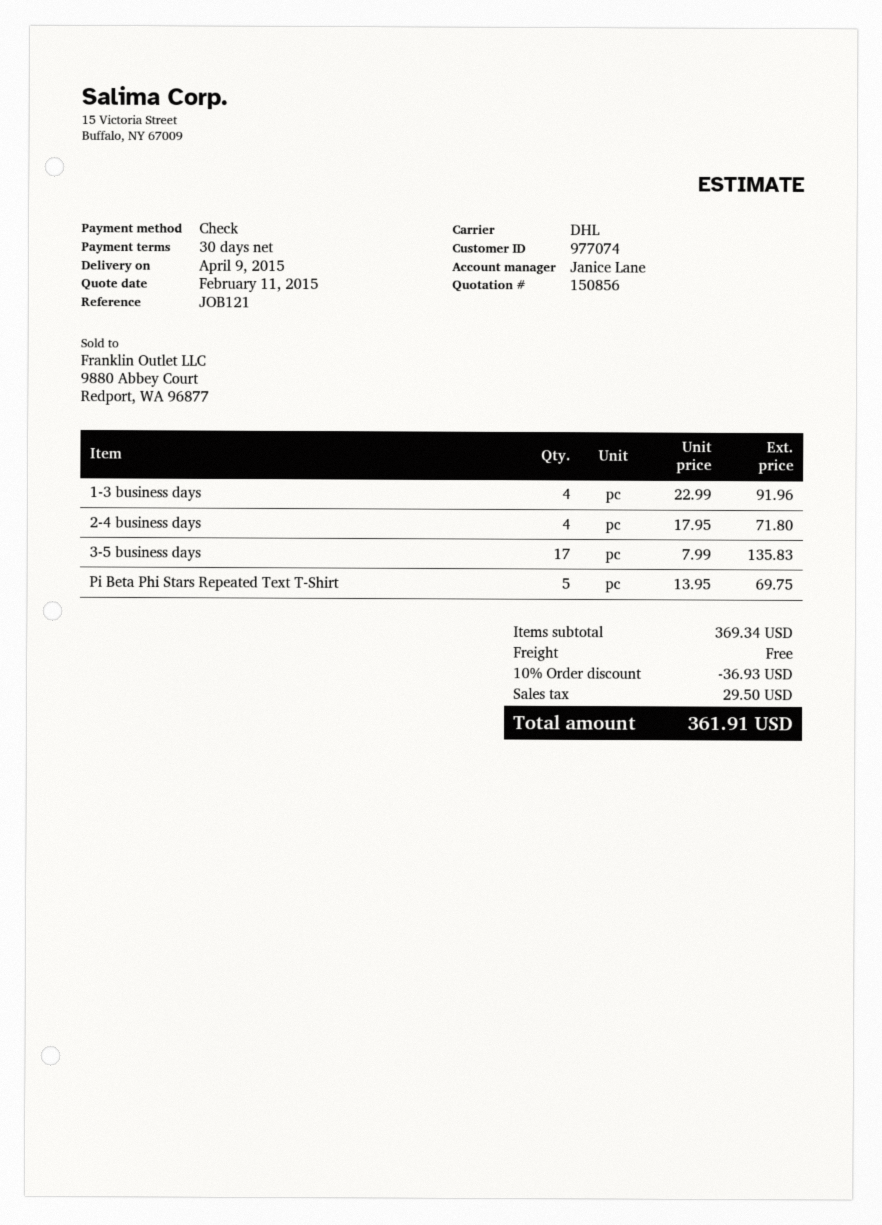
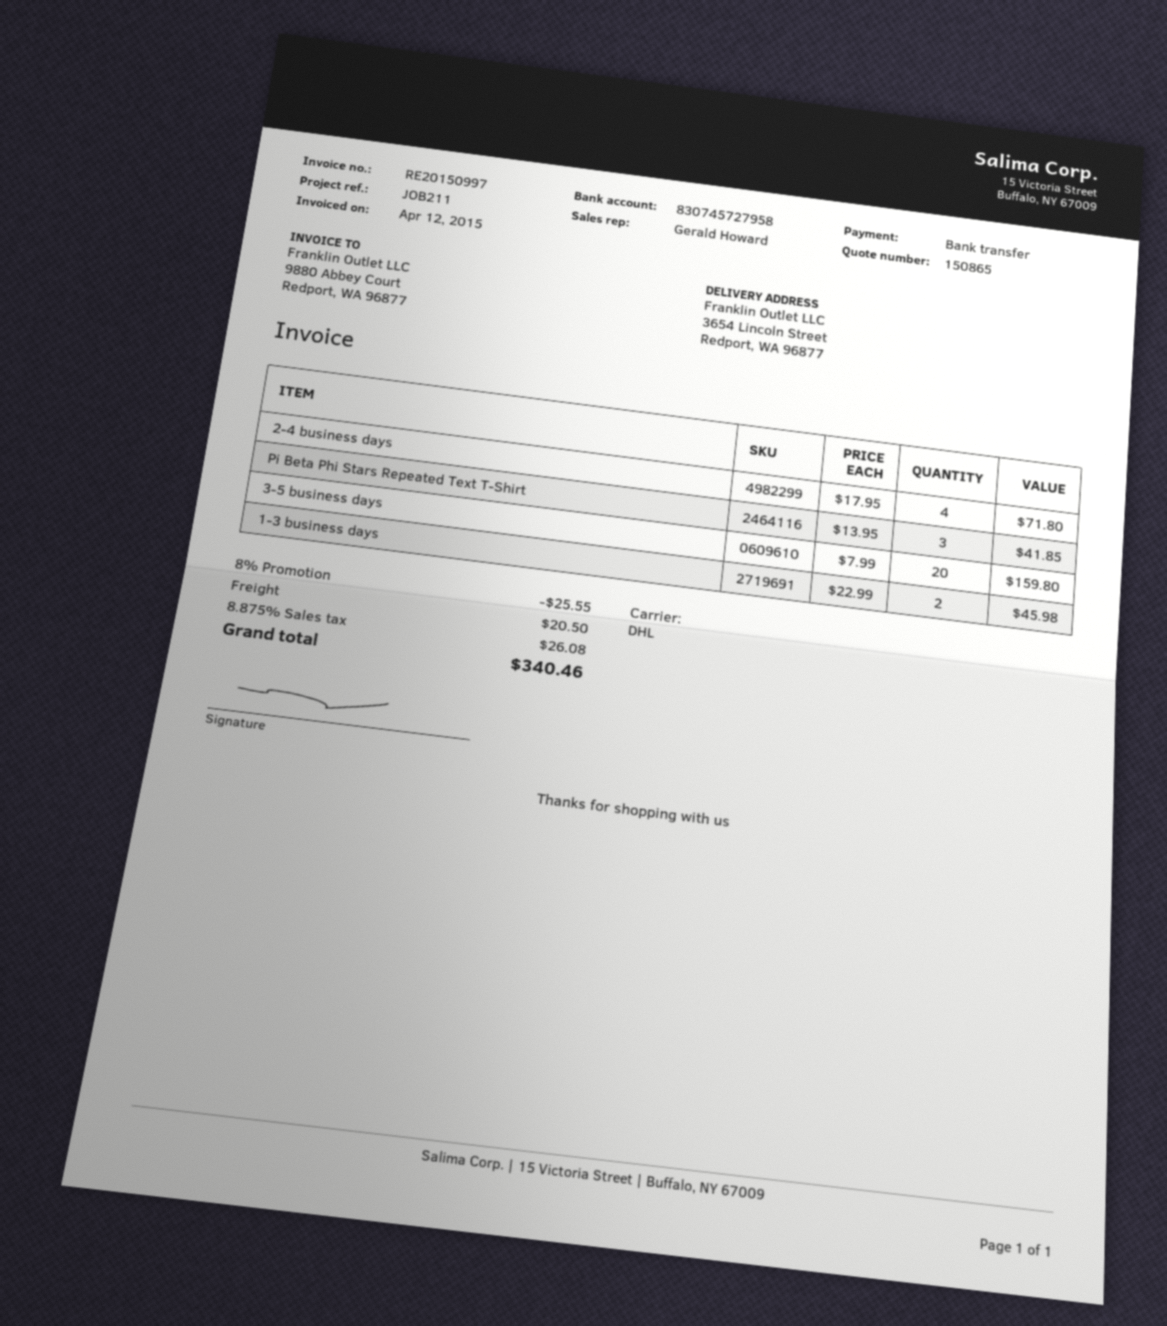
quote number: 150856 -> 150865
reference: JOB121 -> JOB211
sales rep: Janice Lane -> Gerald Howard
payment method: cheque -> bank transfer
1-3 business days: 4 x 22.99 = 91.96 -> 2 x 22.99 = 45.98
3-5 business days: 17 x 7.99 = 135.83 -> 20 x 7.99 = 159.80
Pi Beta Phi Stars Repeated Text T-Shirt: 5 x 13.95 = 69.75 -> 3 x 13.95 = 41.85
discount: 10% = 36.93 -> 8% = 25.55
shipping: 0.00 -> 20.50
tax: 29.50 -> 26.08
total: 361.91 -> 340.46

